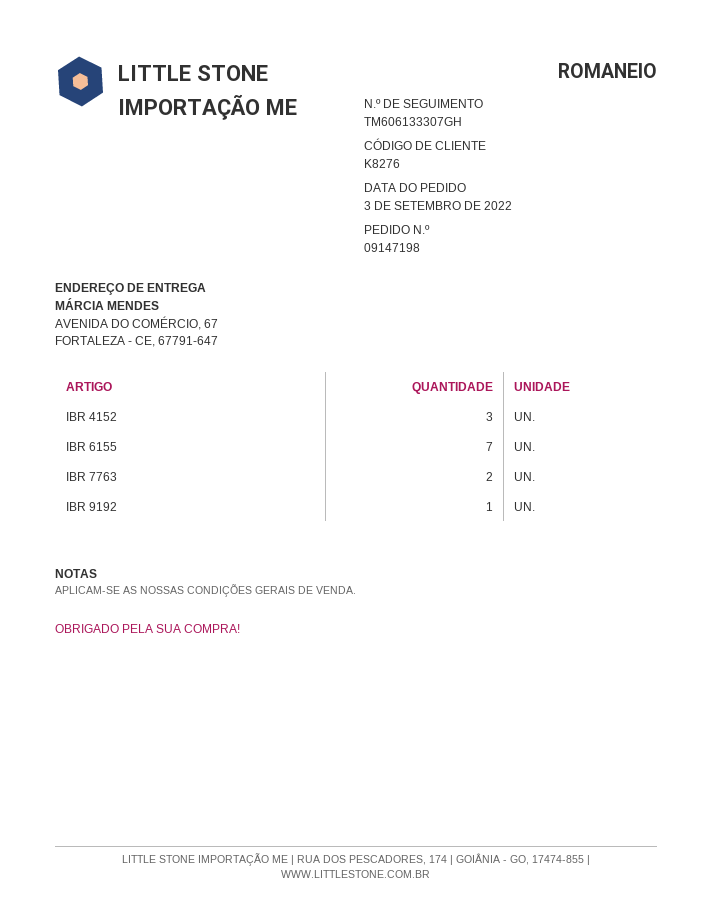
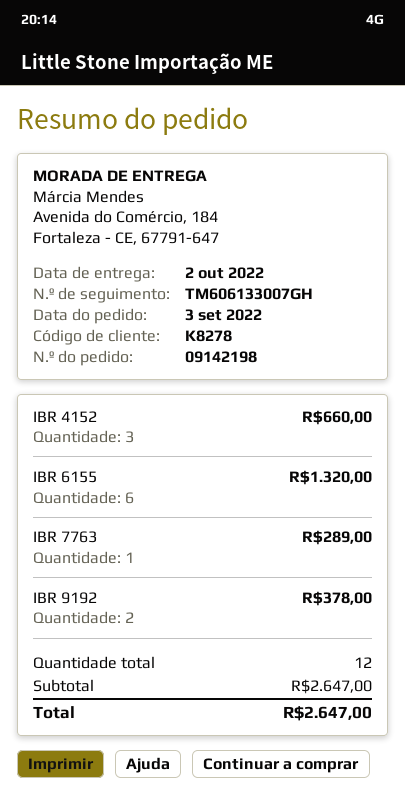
order number: 09147198 -> 09142198
customer number: K8276 -> K8278
tracking number: TM606133307GH -> TM606133007GH
ship to: AVENIDA DO COMÉRCIO, 67, FORTALEZA - CE, 67791-647 -> Avenida do Comércio, 184, Fortaleza - CE, 67791-647
IBR 6155: 7 -> 6
IBR 7763: 2 -> 1
IBR 9192: 1 -> 2

